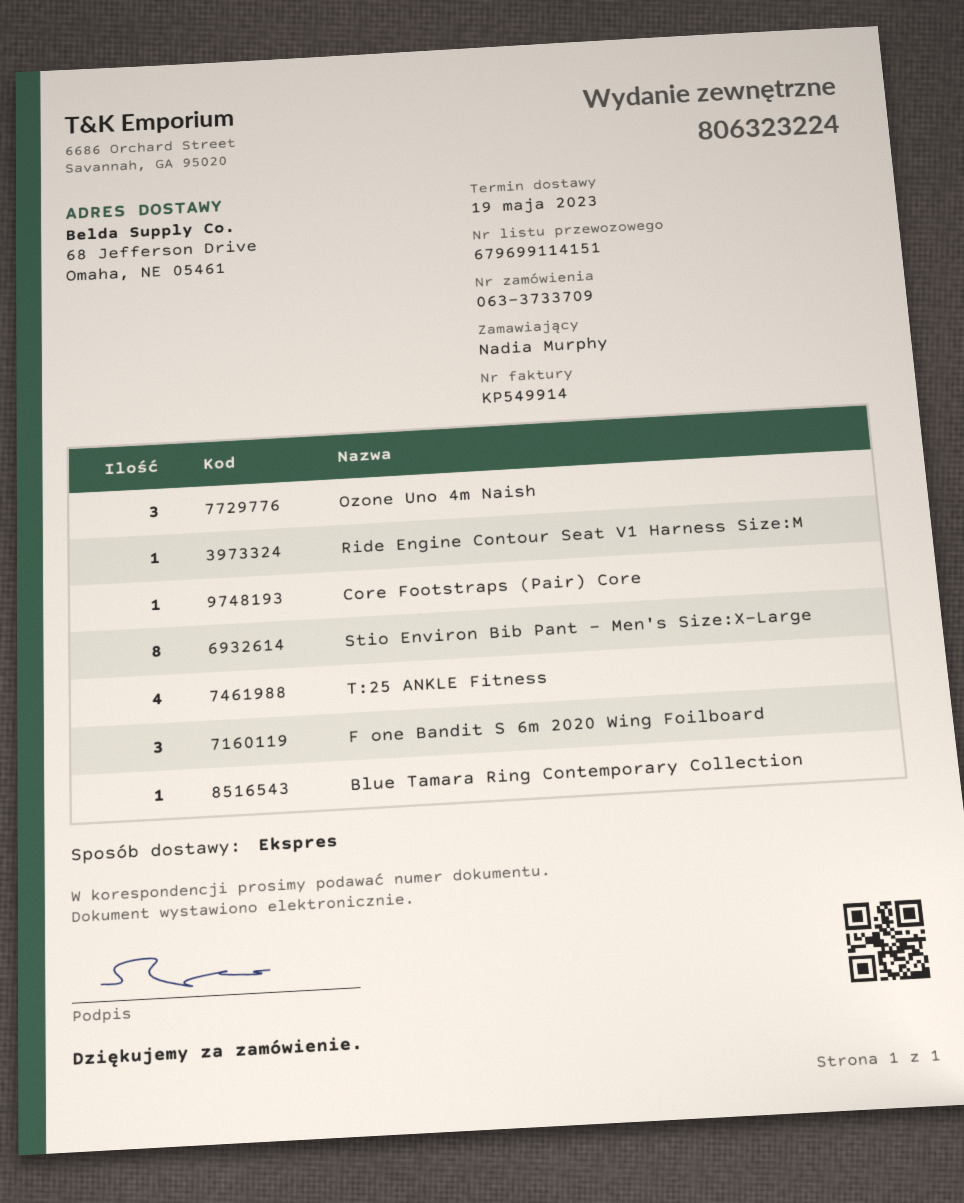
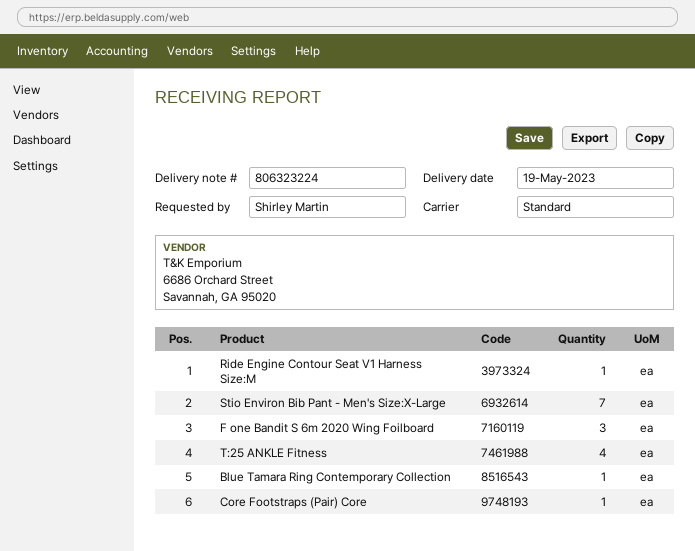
ordered by: Nadia Murphy -> Shirley Martin
shipping method: express -> standard
Ozone Uno 4m Naish: 3 -> none
Stio Environ Bib Pant - Men's Size:X-Large: 8 -> 7

